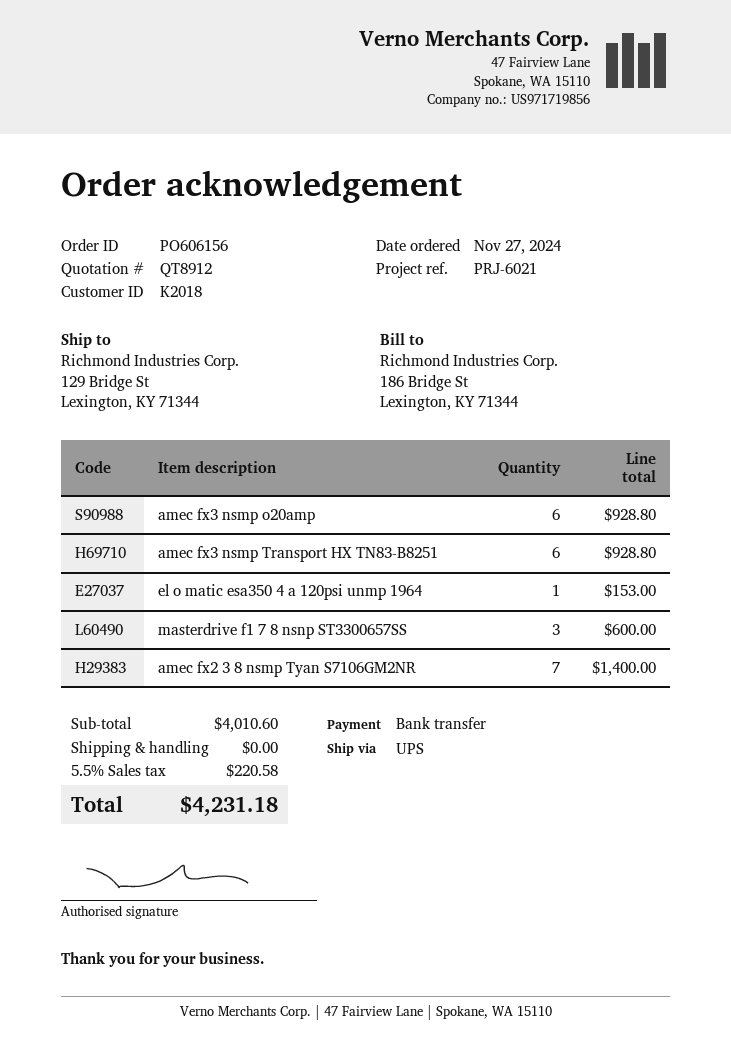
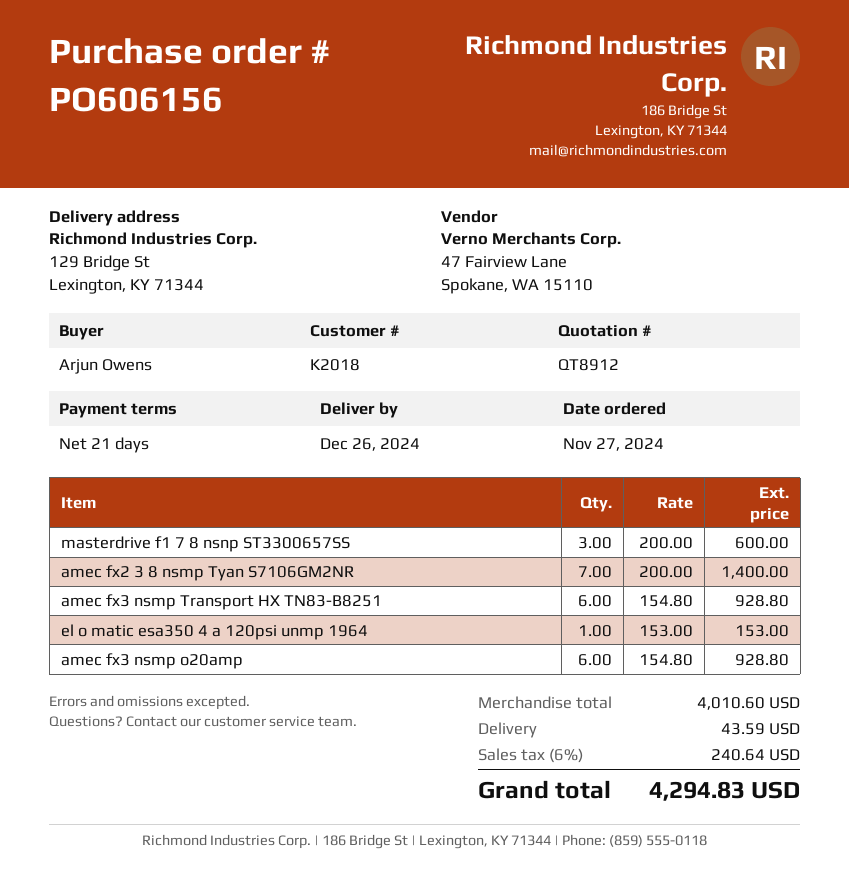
shipping: 0.00 -> 43.59
tax: 5.5% = 220.58 -> 6% = 240.64
total: 4231.18 -> 4294.83

